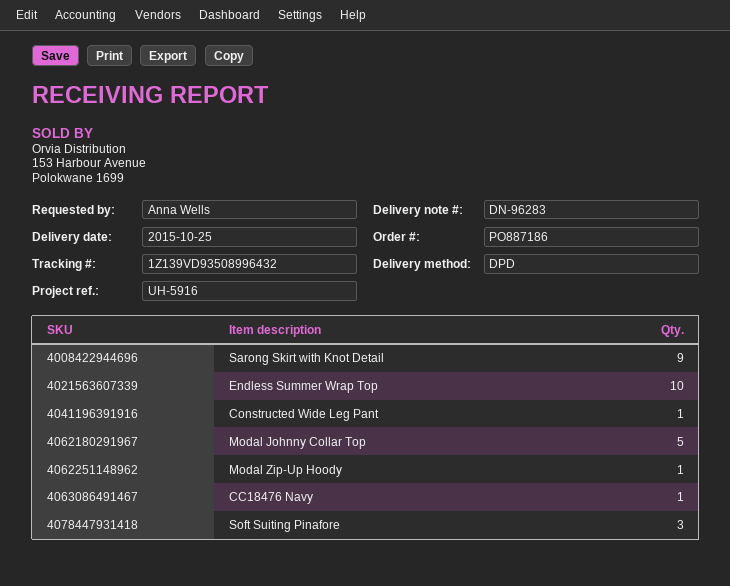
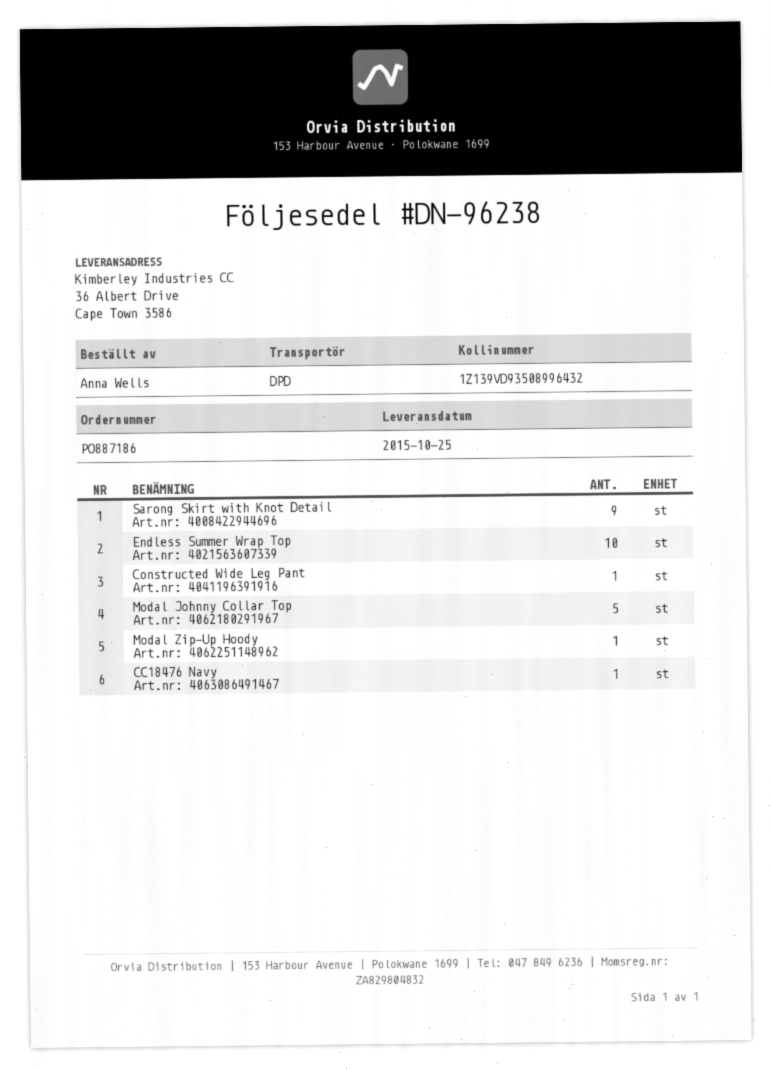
delivery note number: DN-96283 -> DN-96238
Soft Suiting Pinafore: 3 -> none

